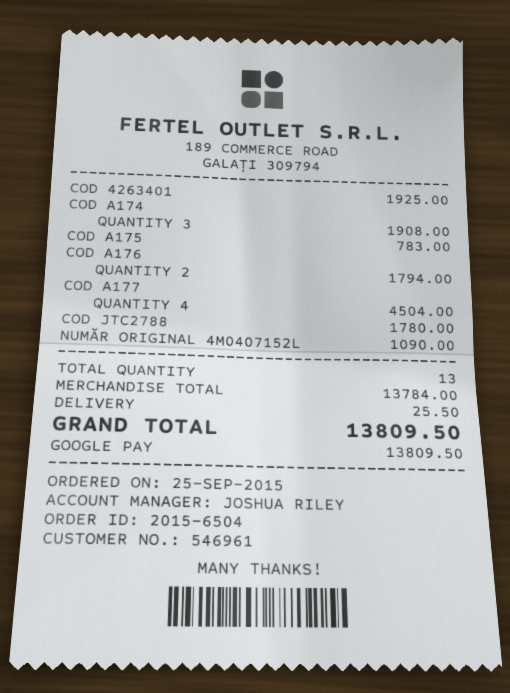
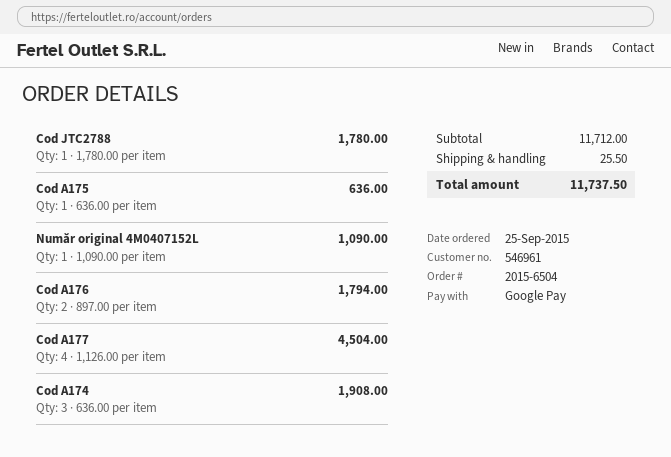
COD 4263401: 1 for 1925.00 -> none
COD A175: 1 for 783.00 -> 1 for 636.00
subtotal: 13784.00 -> 11712.00
total: 13809.50 -> 11737.50

